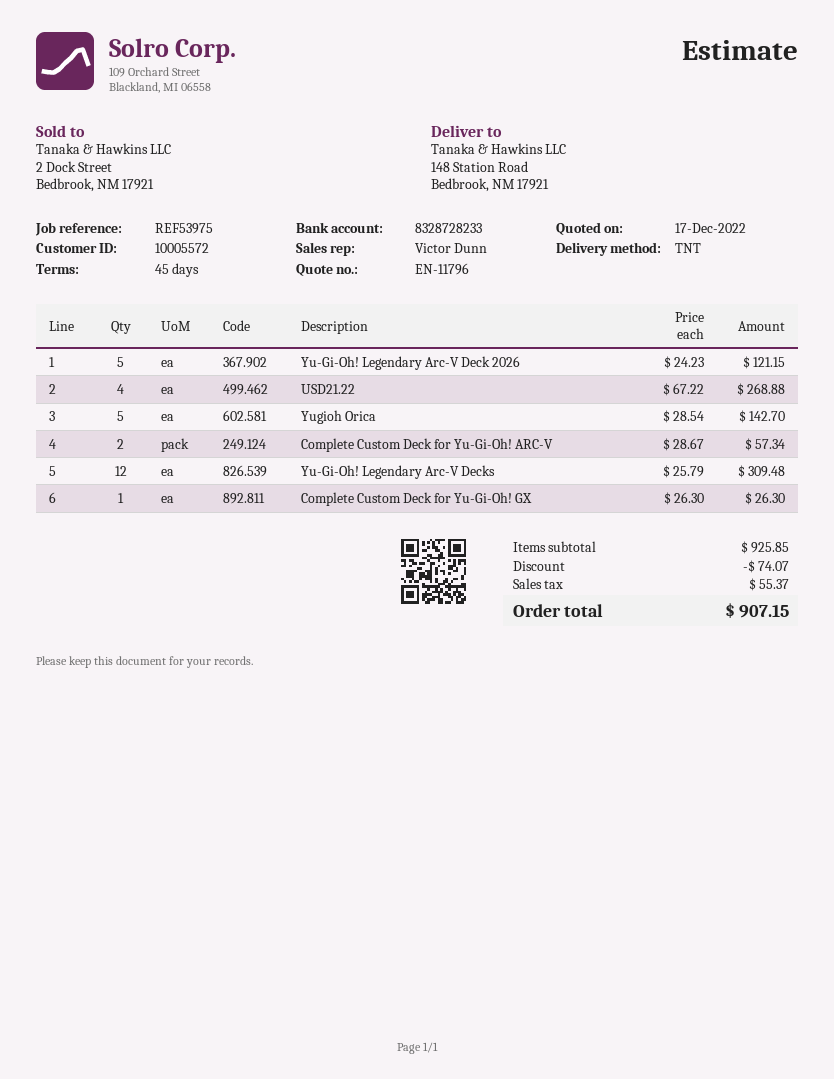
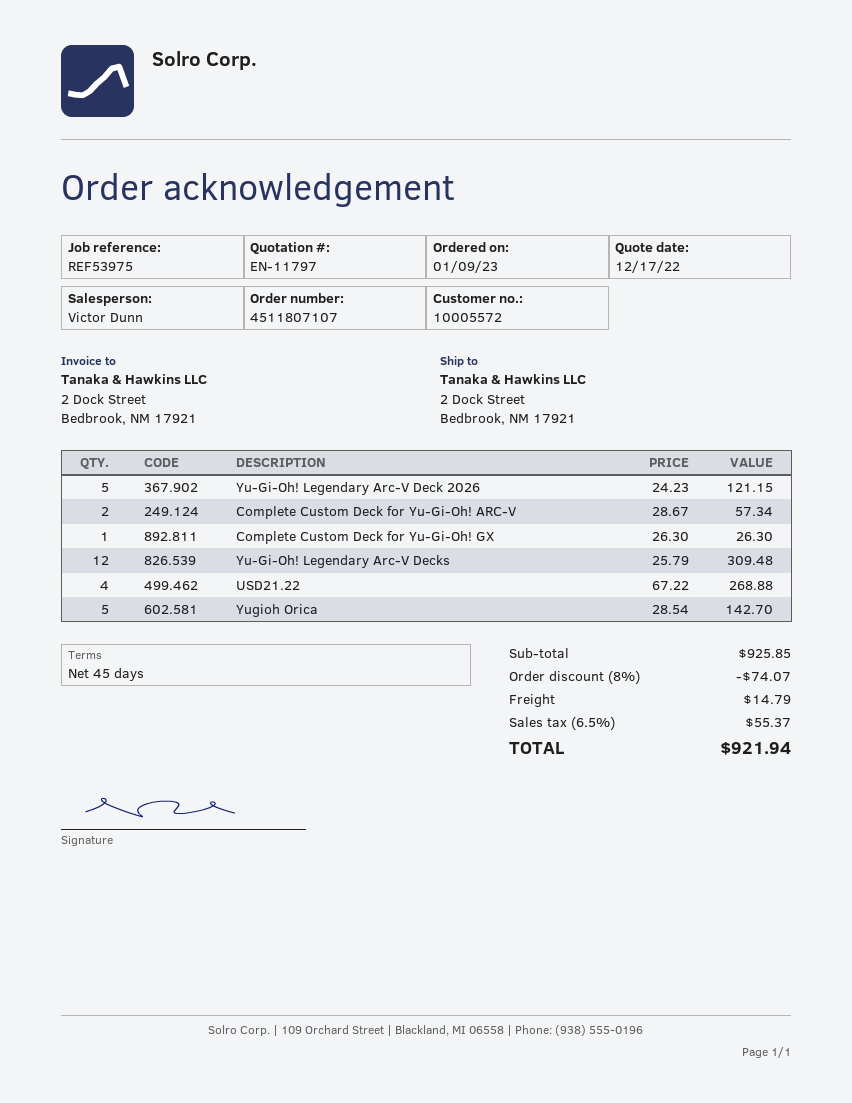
quote number: EN-11796 -> EN-11797
ship to: 148 Station Road, Bedbrook, NM 17921 -> 2 Dock Street, Bedbrook, NM 17921
shipping: none -> 14.79
total: 907.15 -> 921.94

